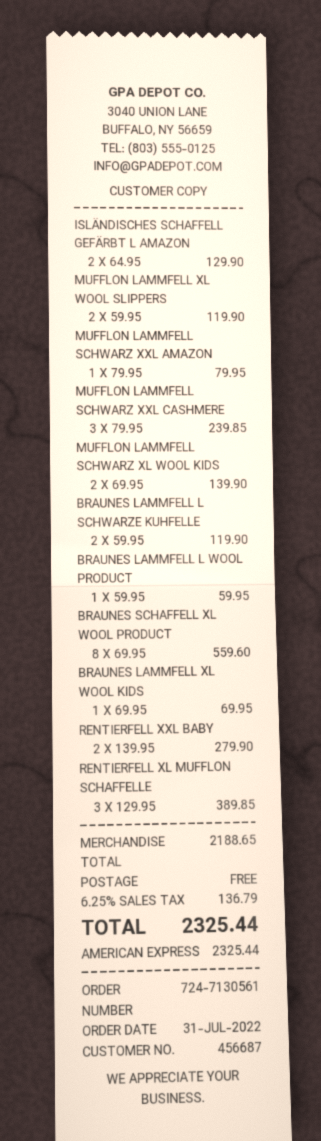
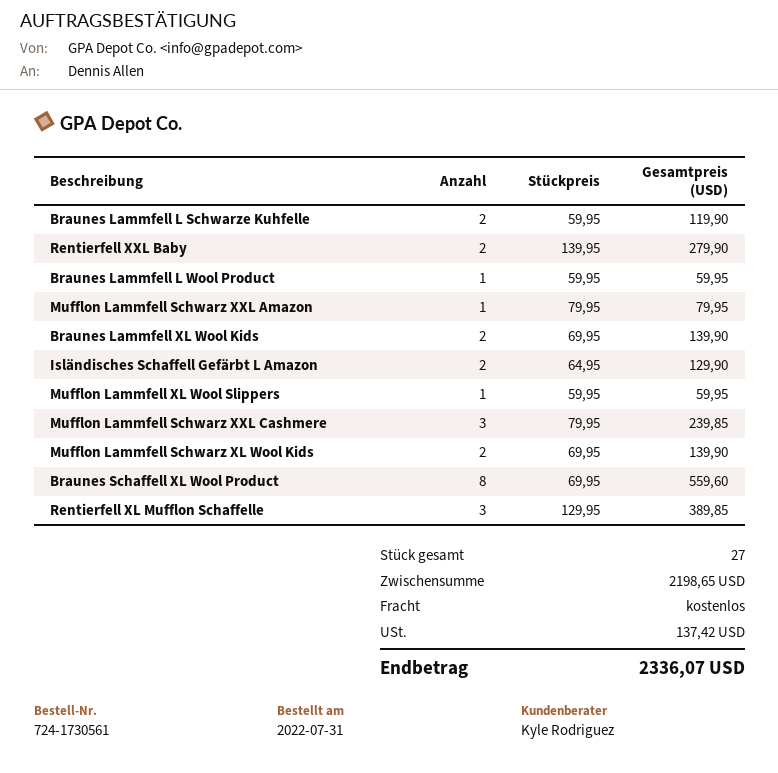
order number: 724-7130561 -> 724-1730561
MUFFLON LAMMFELL XL WOOL SLIPPERS: 2 x 59.95 = 119.90 -> 1 x 59.95 = 59.95
BRAUNES LAMMFELL XL WOOL KIDS: 1 x 69.95 = 69.95 -> 2 x 69.95 = 139.90
subtotal: 2188.65 -> 2198.65
tax: 136.79 -> 137.42
total: 2325.44 -> 2336.07

